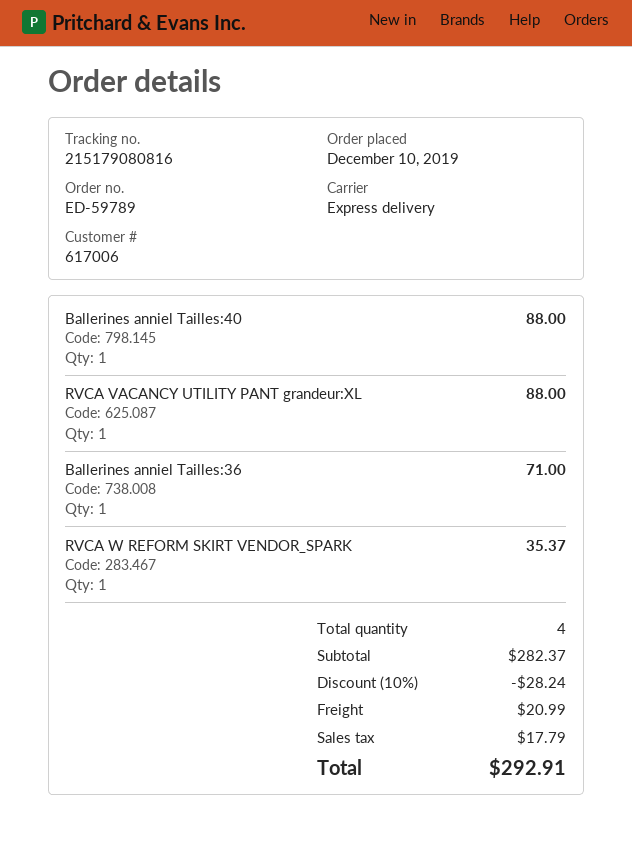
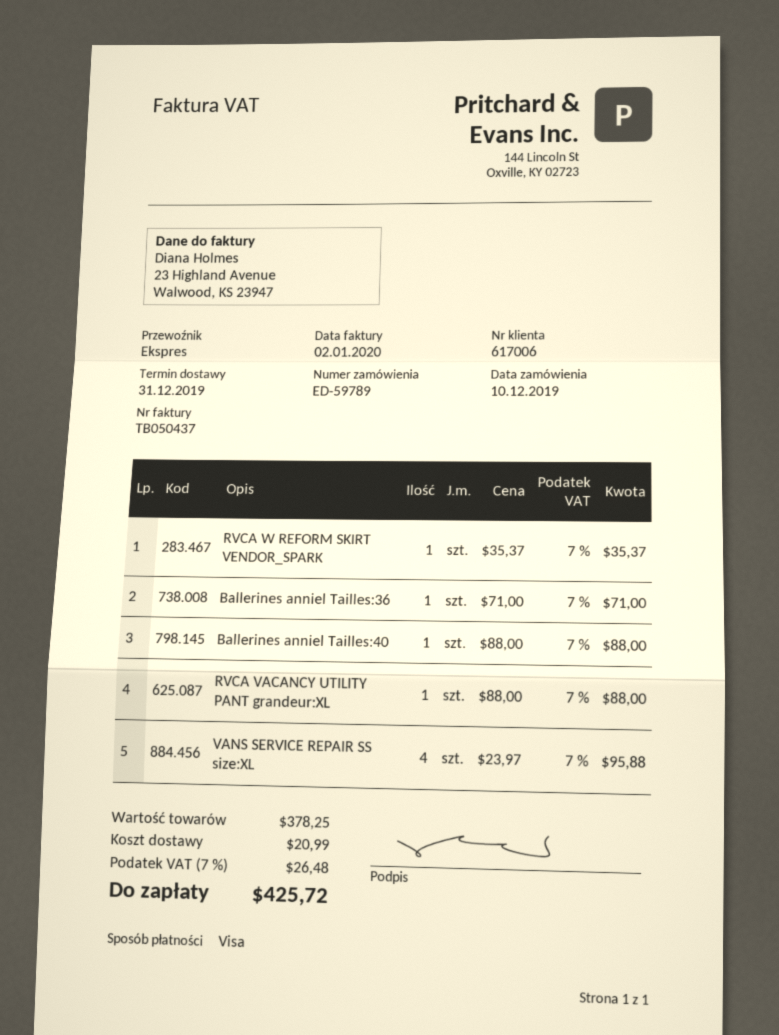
VANS SERVICE REPAIR SS size:XL: none -> 4 for 95.88
subtotal: 282.37 -> 378.25
discount: 10% = 28.24 -> none
tax: 17.79 -> 26.48
total: 292.91 -> 425.72

